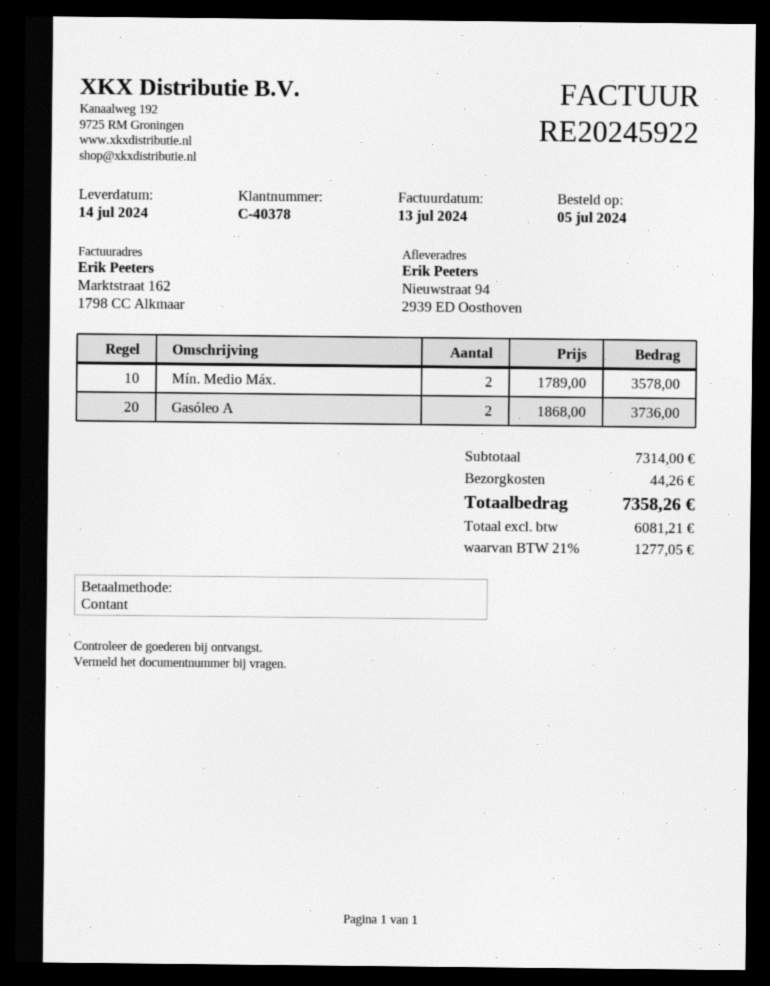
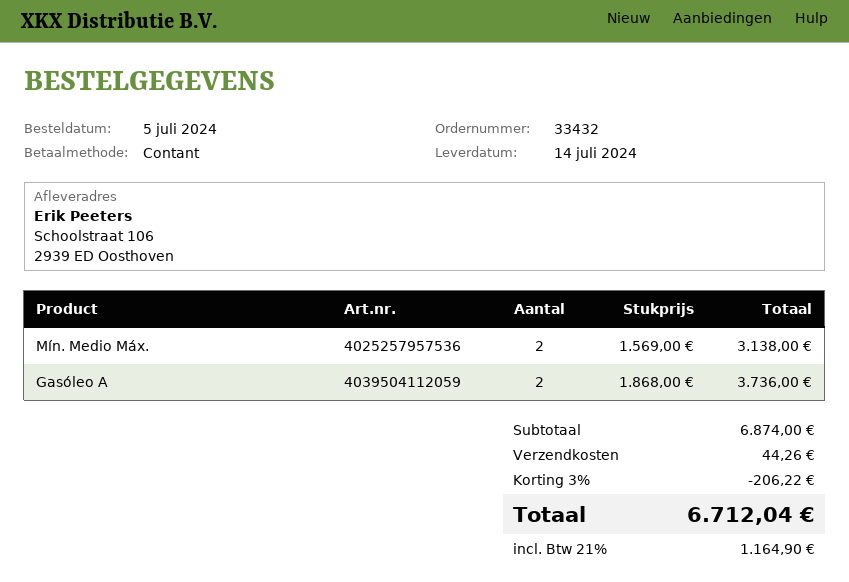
ship to: Nieuwstraat 94, 2939 ED Oosthoven -> Schoolstraat 106, 2939 ED Oosthoven
Mín. Medio Máx.: 2 x 1789.00 = 3578.00 -> 2 x 1569.00 = 3138.00
subtotal: 7314.00 -> 6874.00
discount: none -> 3% = 206.22
tax: 21% = 1277.05 -> 21% = 1164.90
total: 7358.26 -> 6712.04

